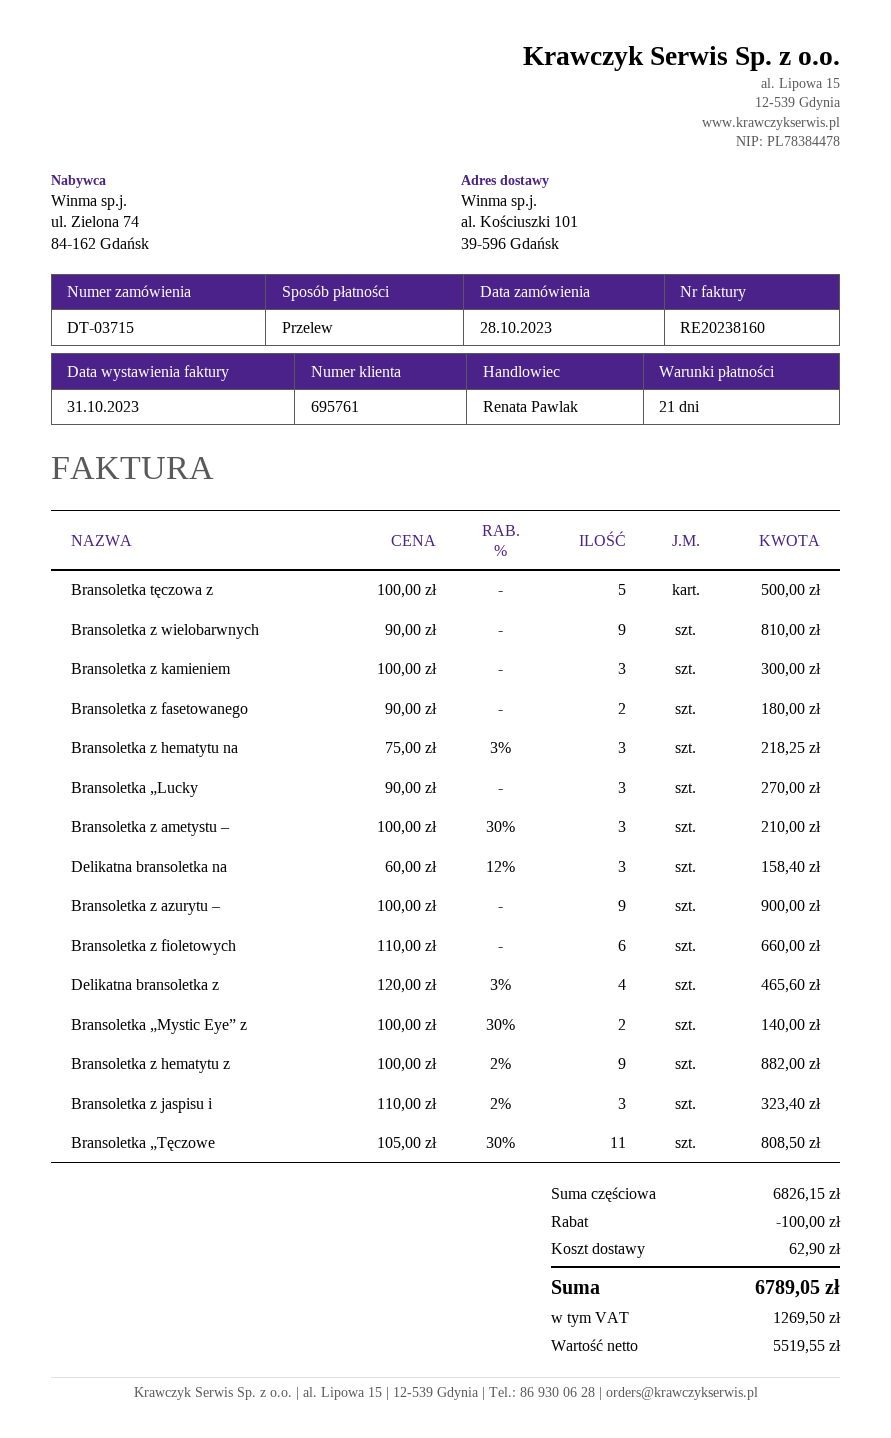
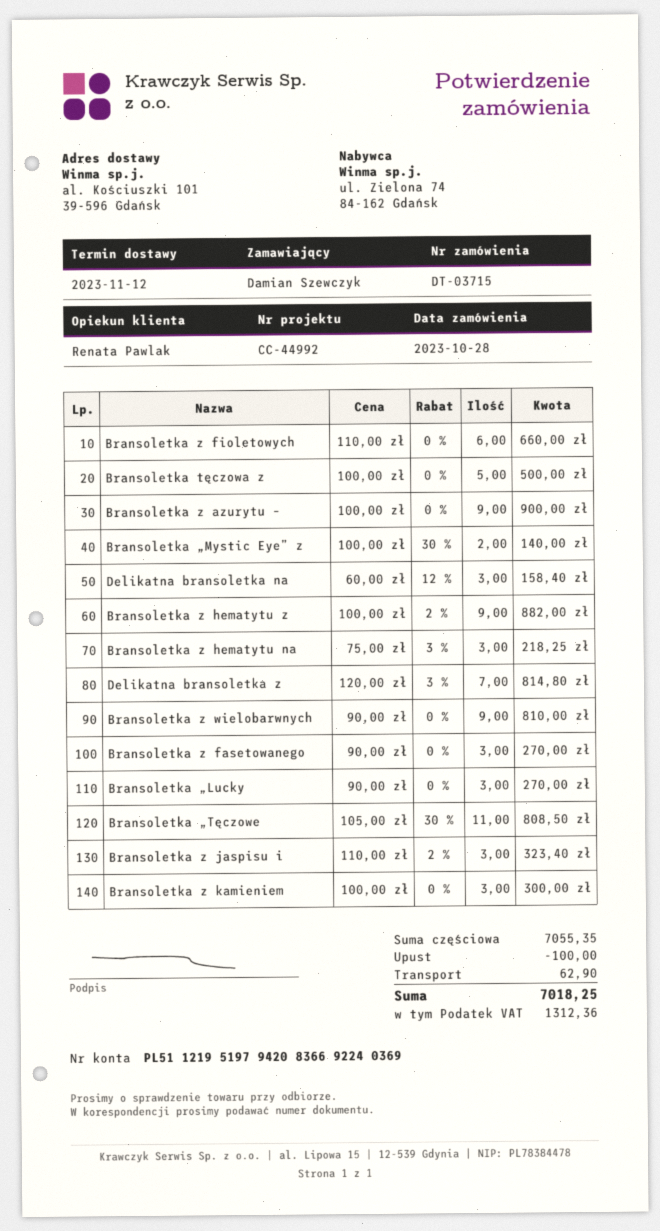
Bransoletka z fasetowanego: 2 x 90.00 = 180.00 -> 3 x 90.00 = 270.00
Bransoletka z ametystu –: 3 x 100.00 - 30% = 210.00 -> none
Delikatna bransoletka z: 4 x 120.00 - 3% = 465.60 -> 7 x 120.00 - 3% = 814.80
subtotal: 6826.15 -> 7055.35
tax: 1269.50 -> 1312.36
total: 6789.05 -> 7018.25

